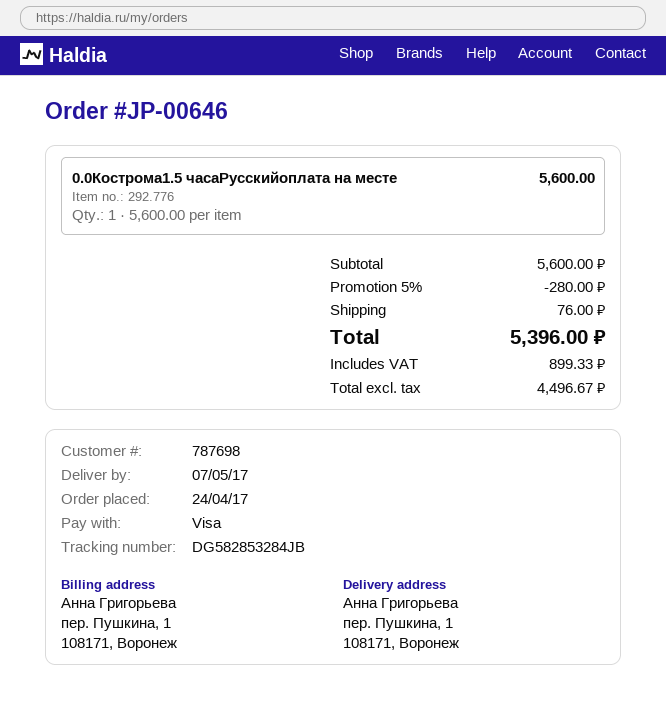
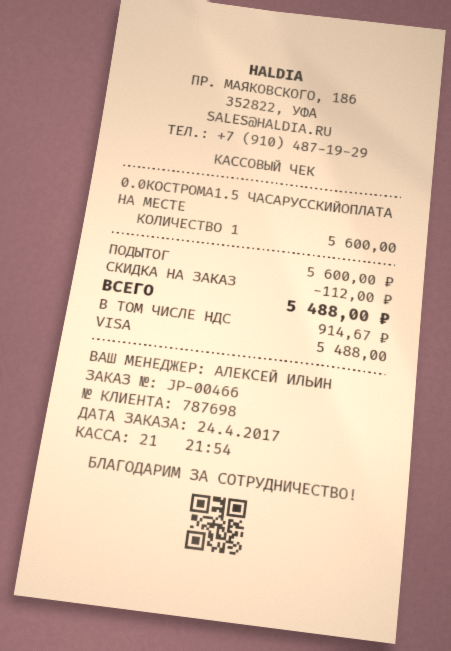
order number: JP-00646 -> JP-00466
discount: 280.00 -> 112.00
shipping: 76.00 -> none
tax: 899.33 -> 914.67
total: 5396.00 -> 5488.00

